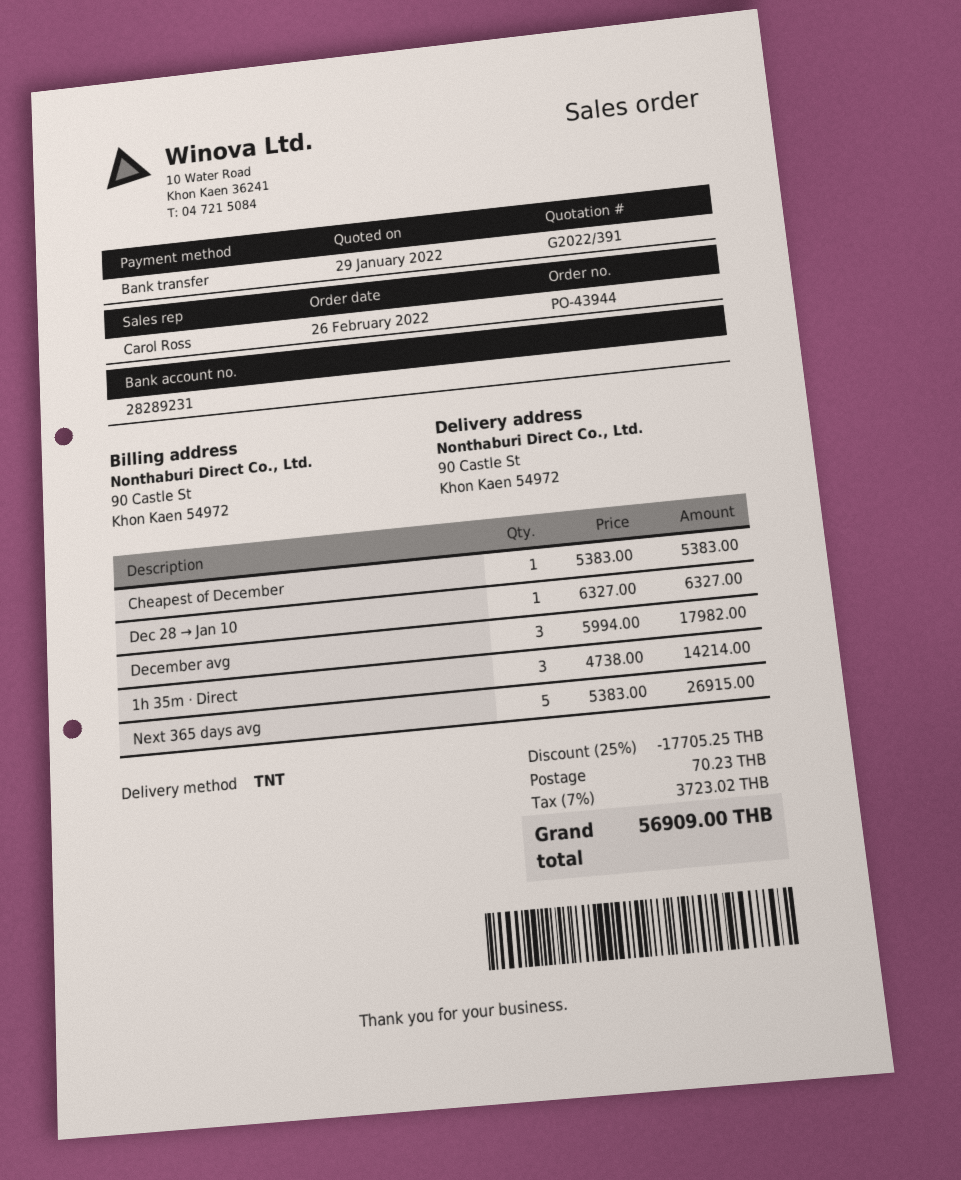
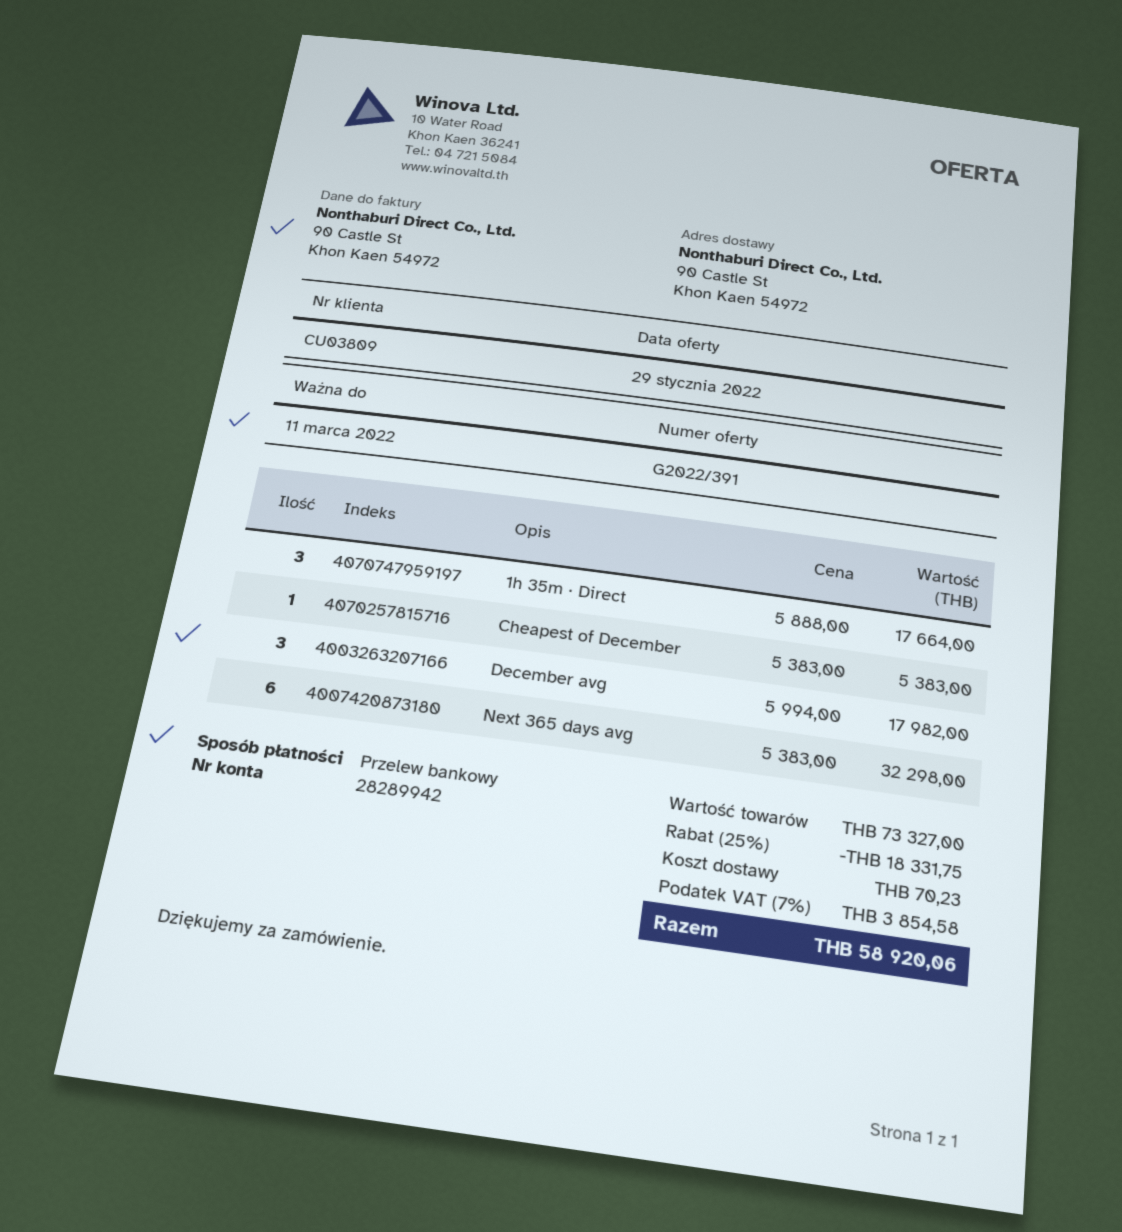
bank account: 28289231 -> 28289942
Dec 28 → Jan 10: 1 x 6327.00 = 6327.00 -> none
1h 35m · Direct: 3 x 4738.00 = 14214.00 -> 3 x 5888.00 = 17664.00
Next 365 days avg: 5 x 5383.00 = 26915.00 -> 6 x 5383.00 = 32298.00
discount: 25% = 17705.25 -> 25% = 18331.75
tax: 7% = 3723.02 -> 7% = 3854.58
total: 56909.00 -> 58920.06

